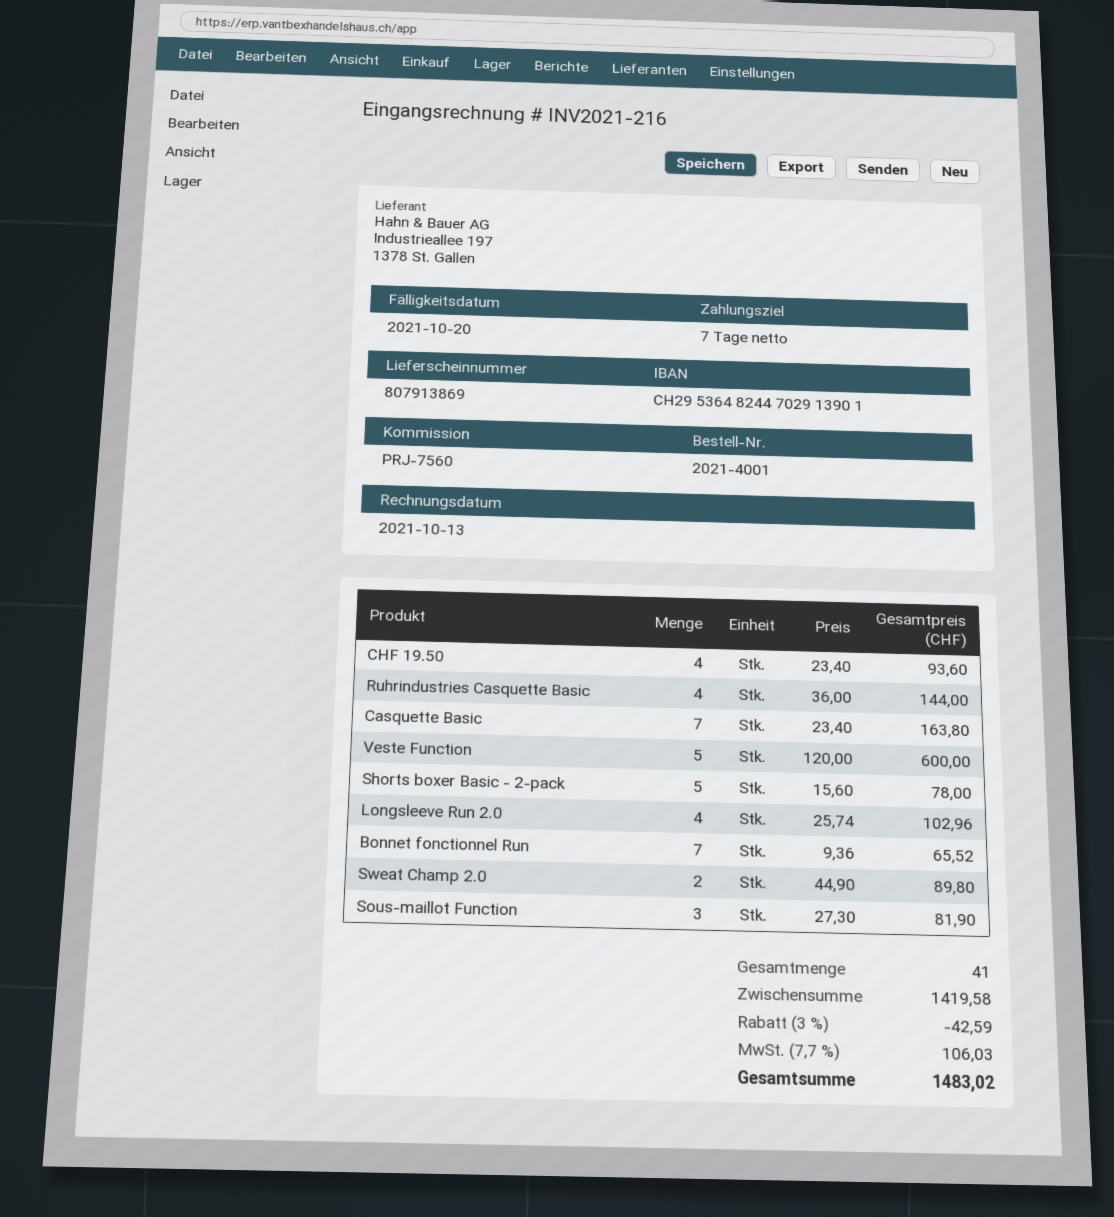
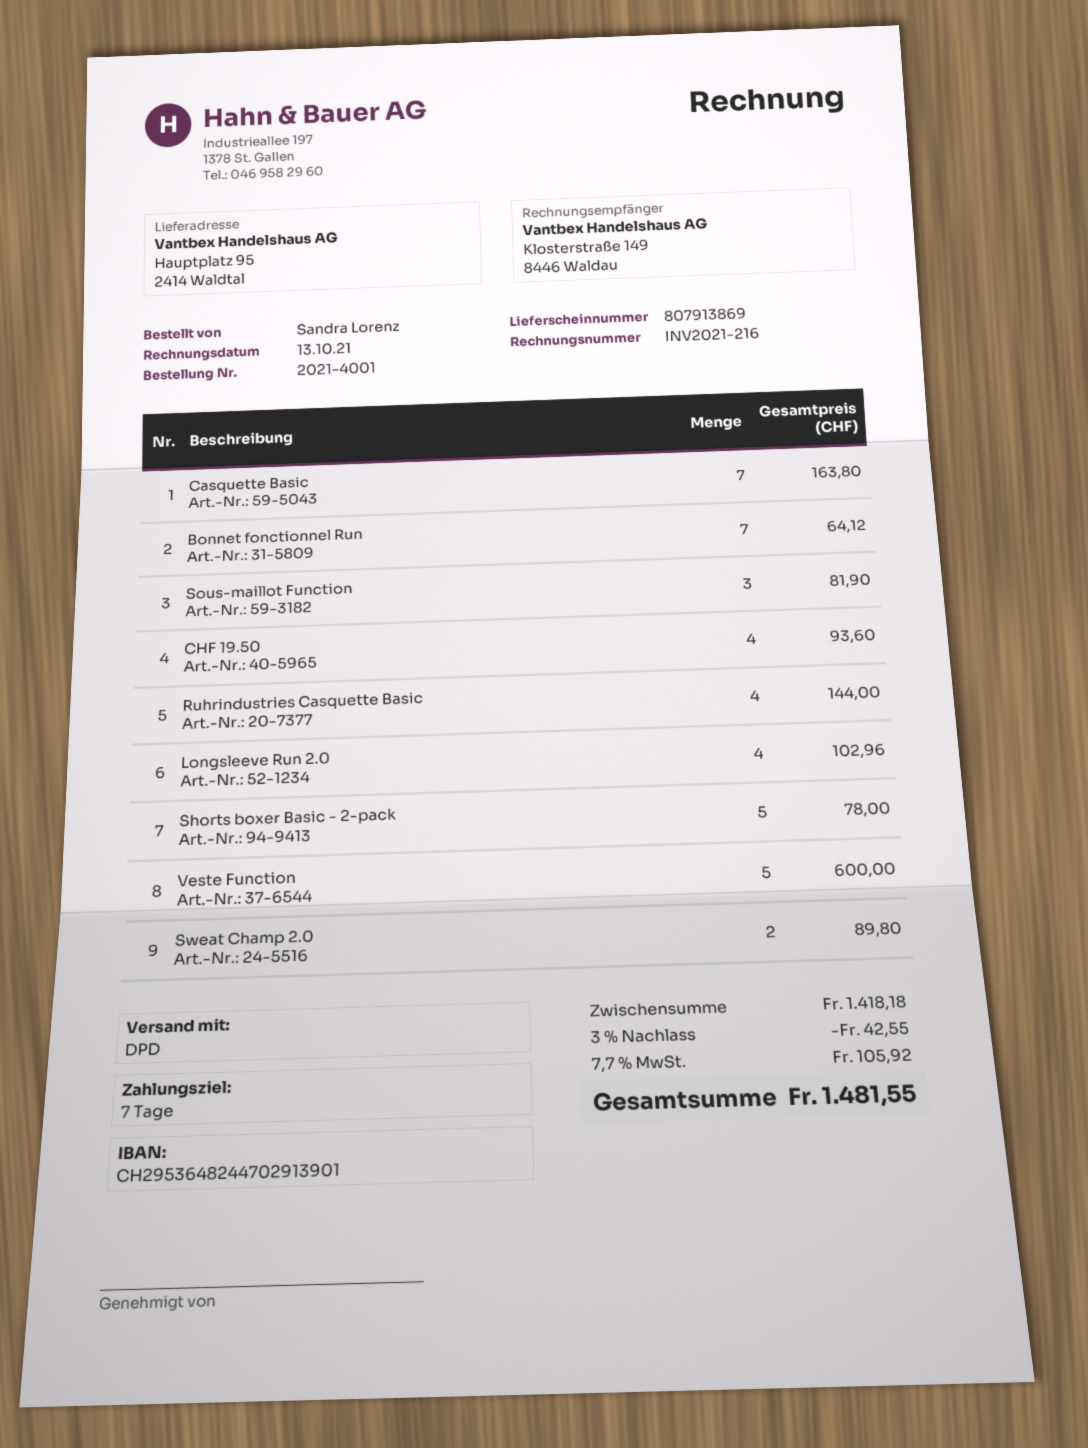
Bonnet fonctionnel Run: 7 for 65.52 -> 7 for 64.12
subtotal: 1419.58 -> 1418.18
discount: 3% = 42.59 -> 3% = 42.55
tax: 7.7% = 106.03 -> 7.7% = 105.92
total: 1483.02 -> 1481.55

